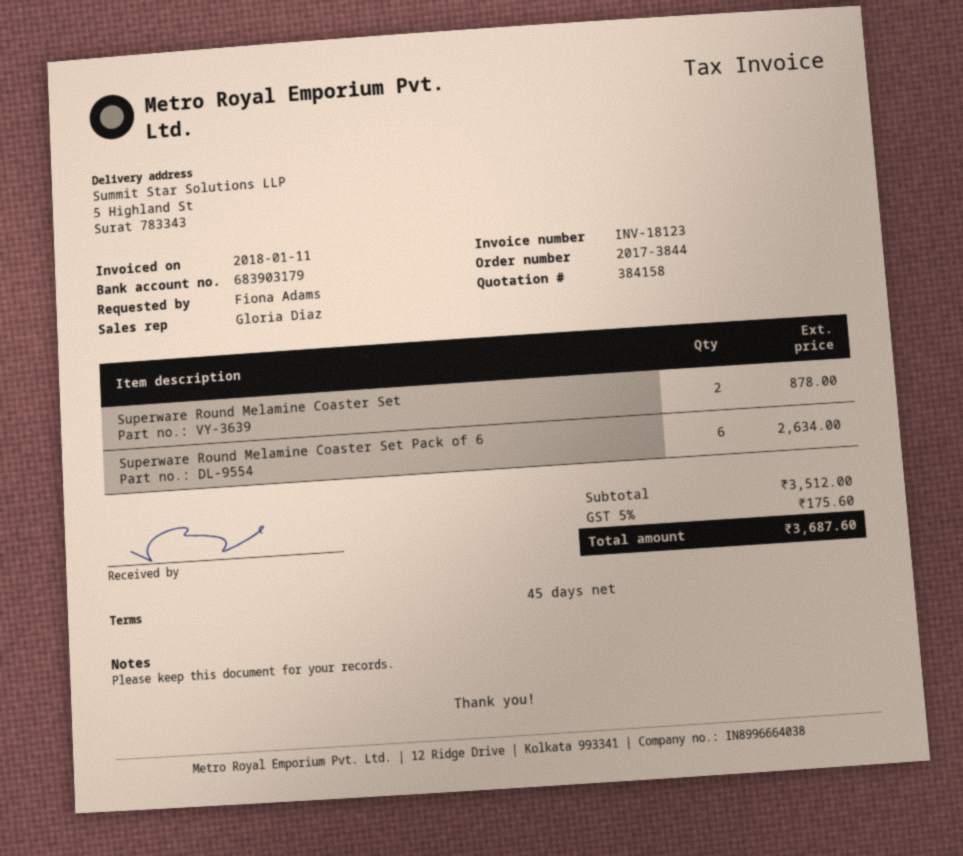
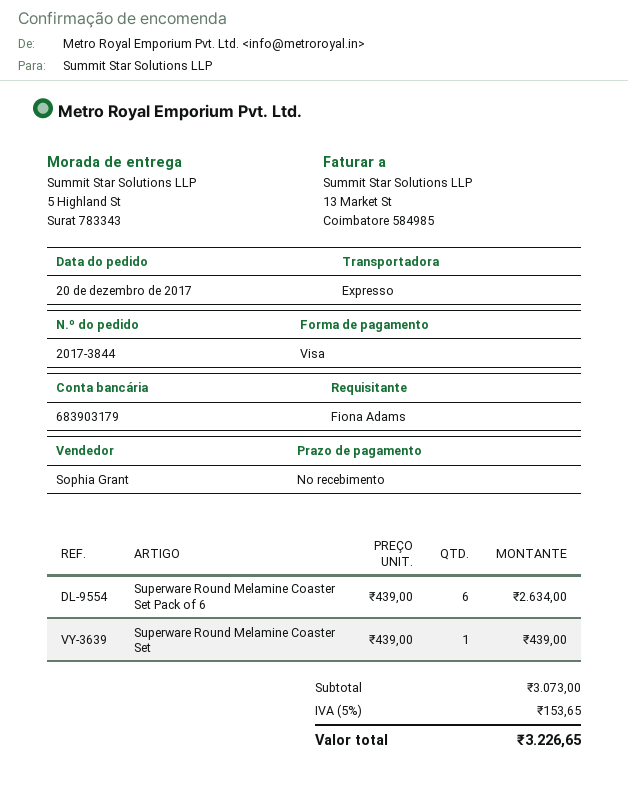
payment terms: 45 days -> on receipt
sales rep: Gloria Diaz -> Sophia Grant
Superware Round Melamine Coaster Set: 2 for 878.00 -> 1 for 439.00
subtotal: 3512.00 -> 3073.00
tax: 5% = 175.60 -> 5% = 153.65
total: 3687.60 -> 3226.65

